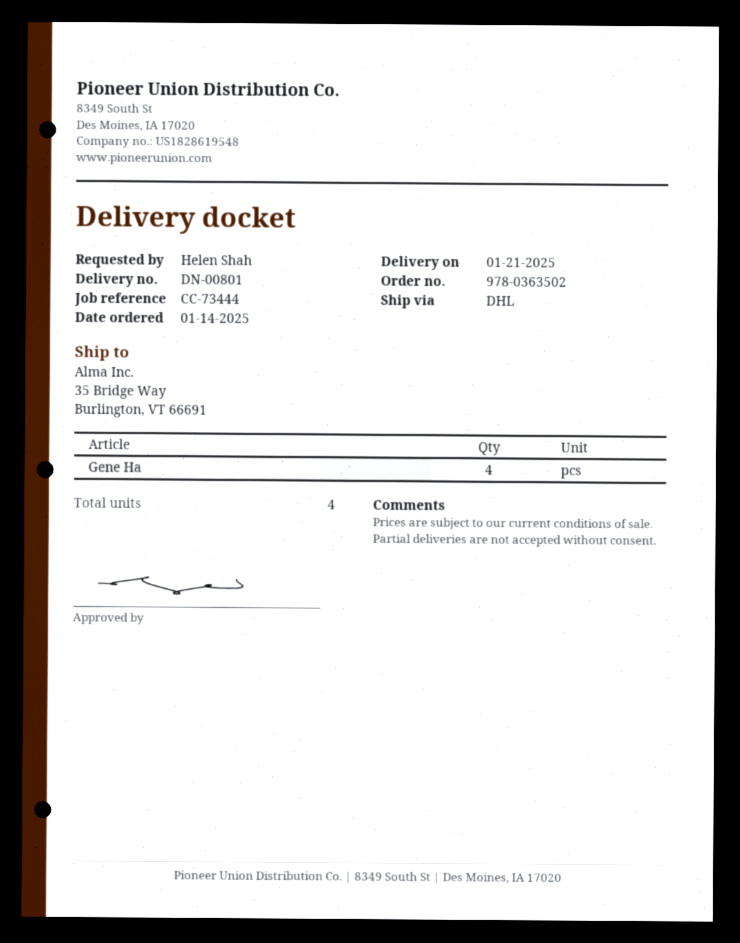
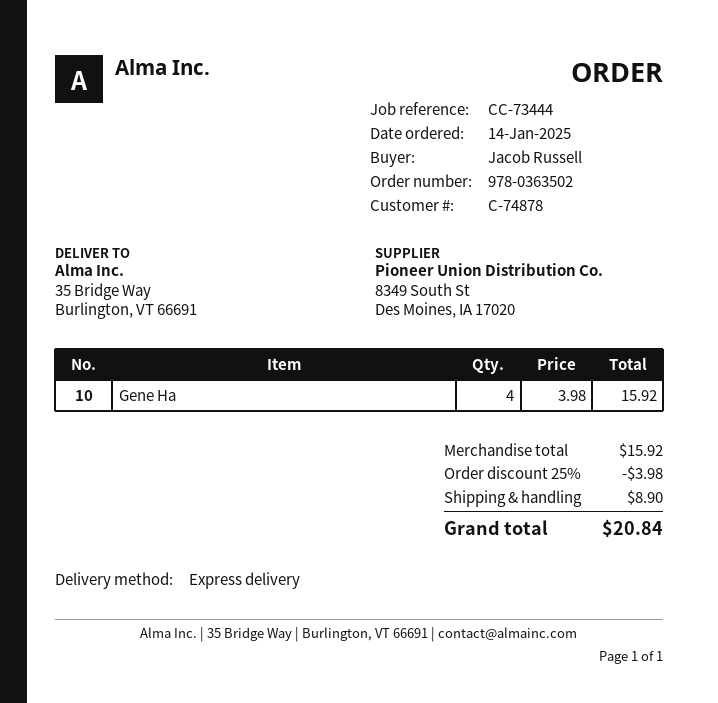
ordered by: Helen Shah -> Jacob Russell
shipping method: DHL -> express

